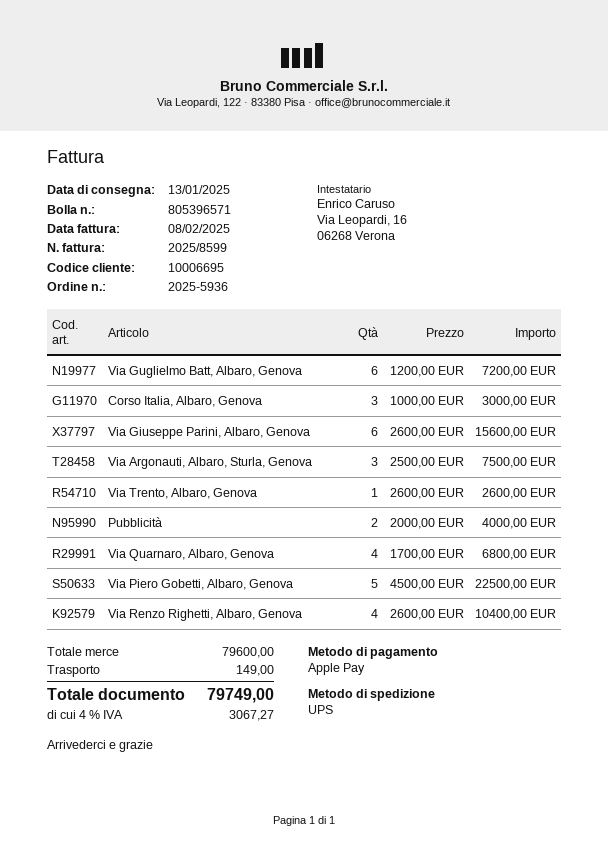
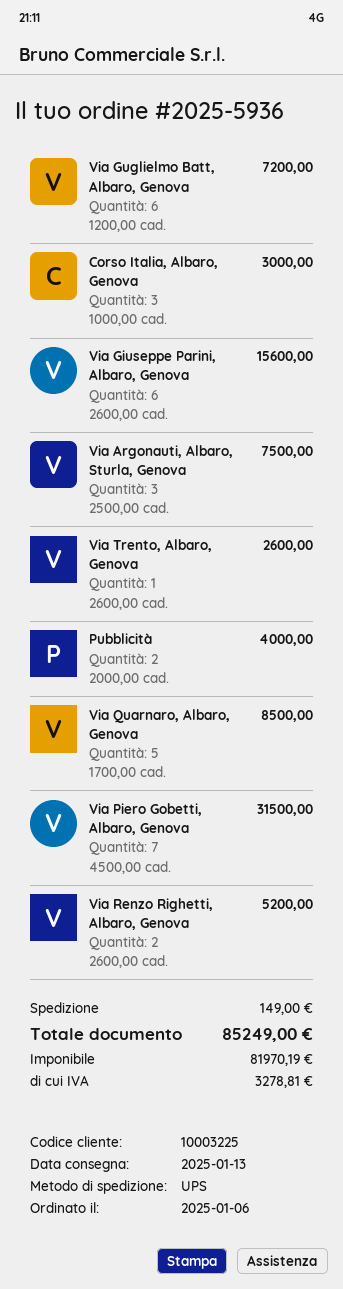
customer number: 10006695 -> 10003225
Via Quarnaro, Albaro, Genova: 4 x 1700.00 = 6800.00 -> 5 x 1700.00 = 8500.00
Via Piero Gobetti, Albaro, Genova: 5 x 4500.00 = 22500.00 -> 7 x 4500.00 = 31500.00
Via Renzo Righetti, Albaro, Genova: 4 x 2600.00 = 10400.00 -> 2 x 2600.00 = 5200.00
tax: 3067.27 -> 3278.81
total: 79749.00 -> 85249.00

